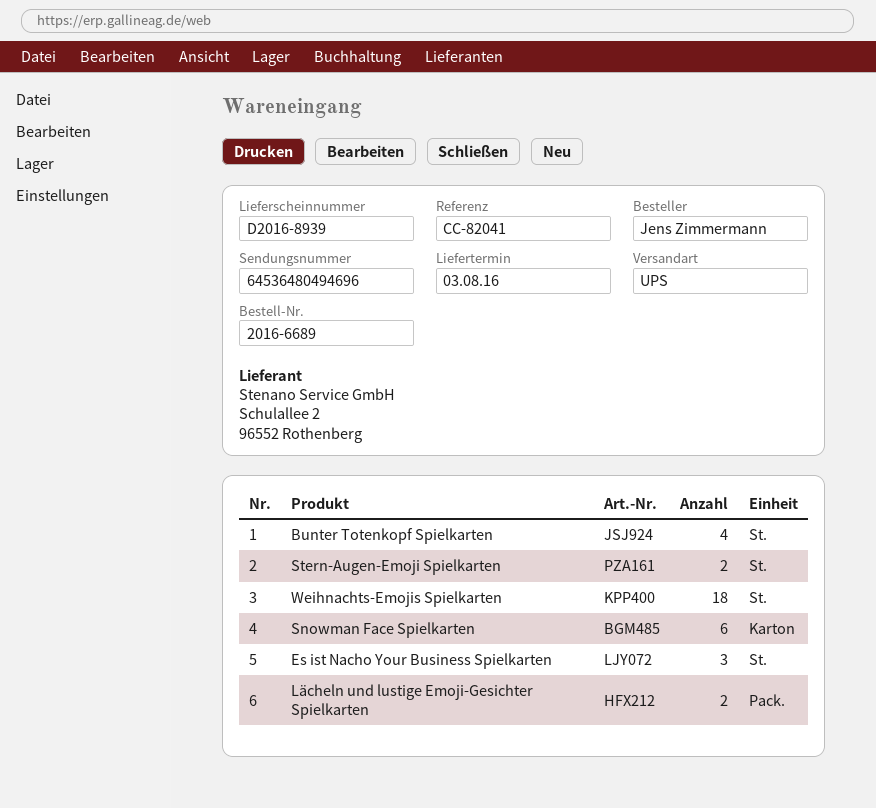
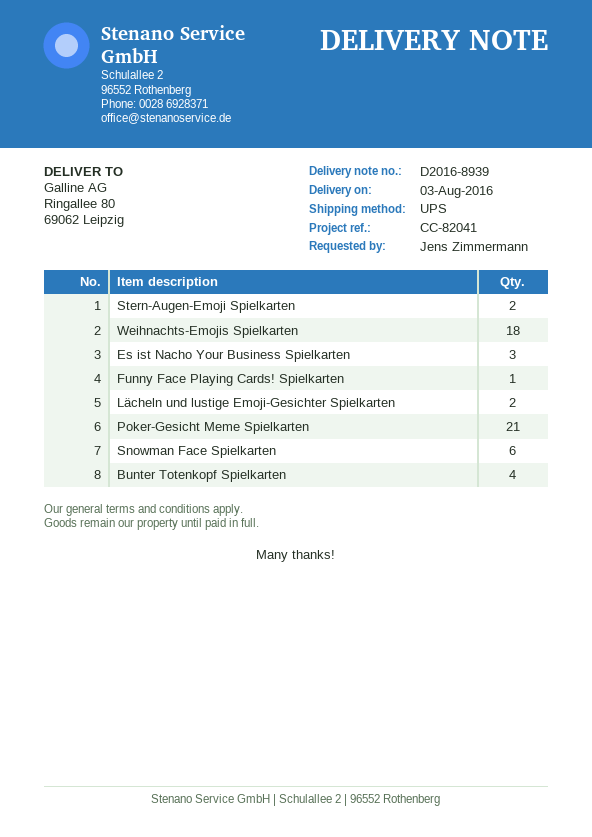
Funny Face Playing Cards! Spielkarten: none -> 1
Poker-Gesicht Meme Spielkarten: none -> 21

